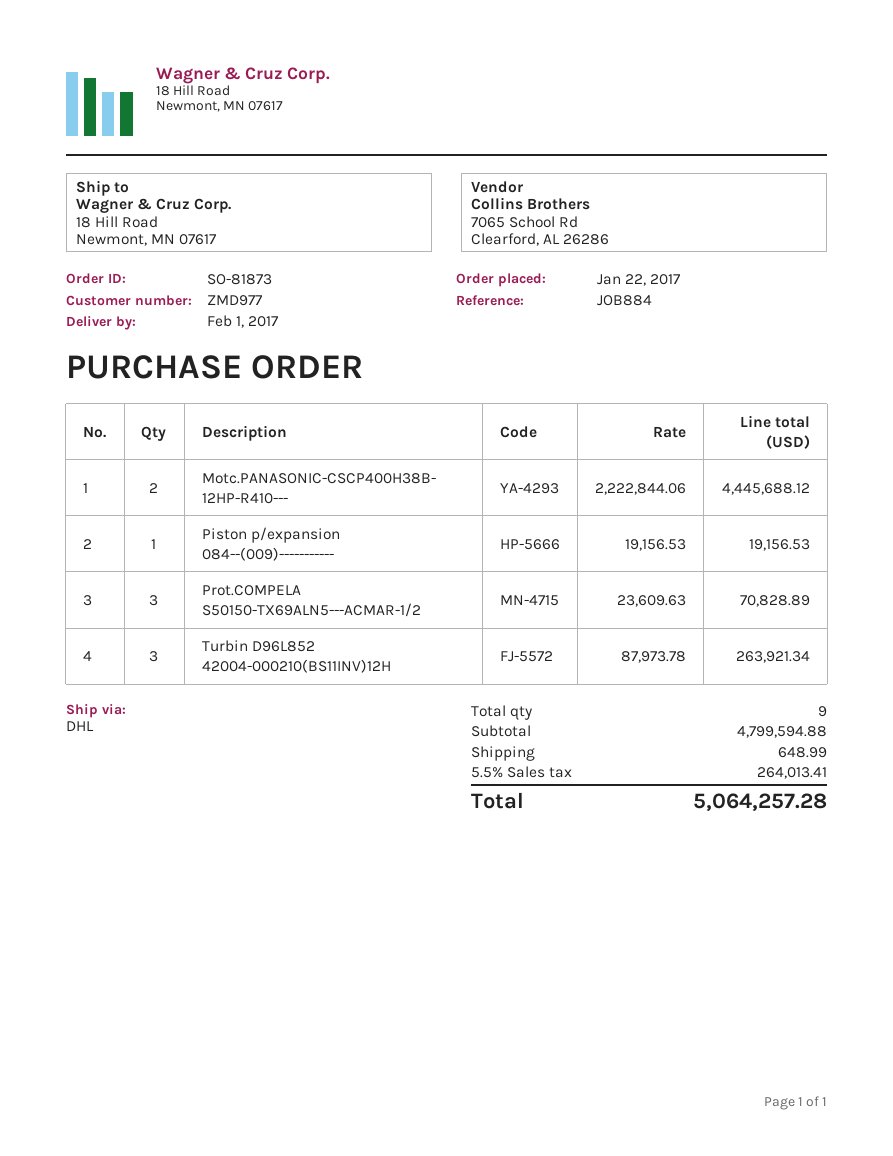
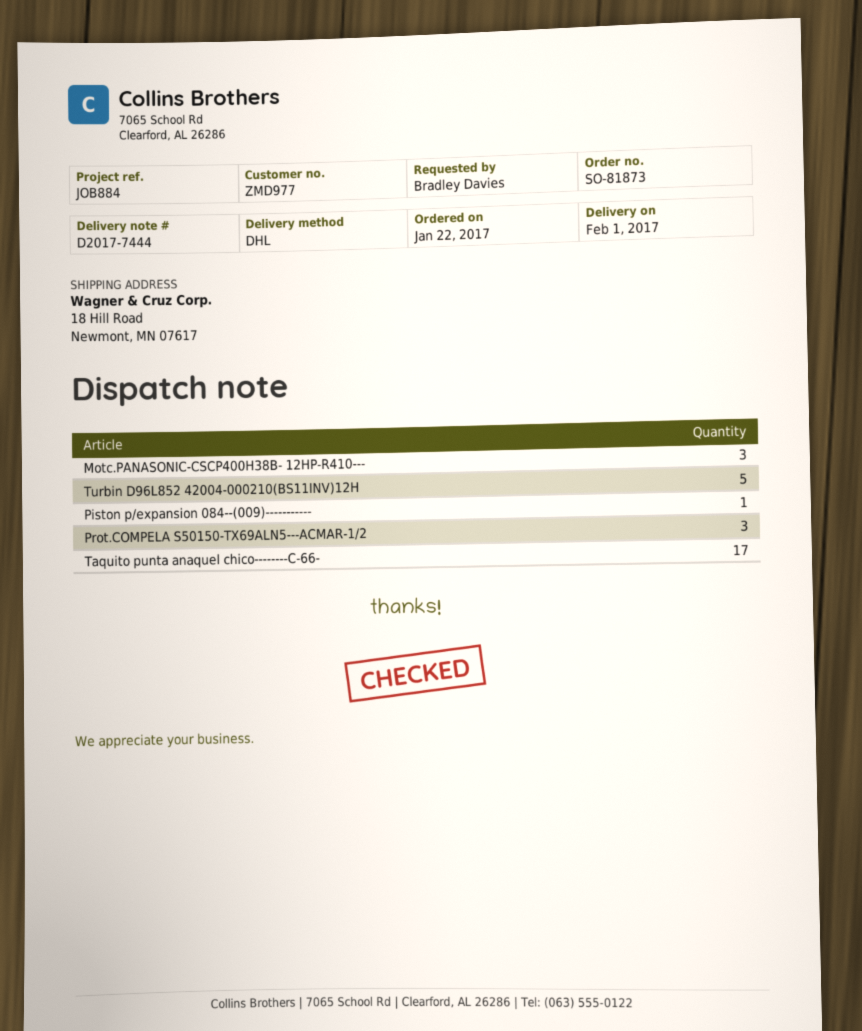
Motc.PANASONIC-CSCP400H38B- 12HP-R410---: 2 -> 3
Turbin D96L852 42004-000210(BS11INV)12H: 3 -> 5
Taquito punta anaquel chico--------C-66-: none -> 17

